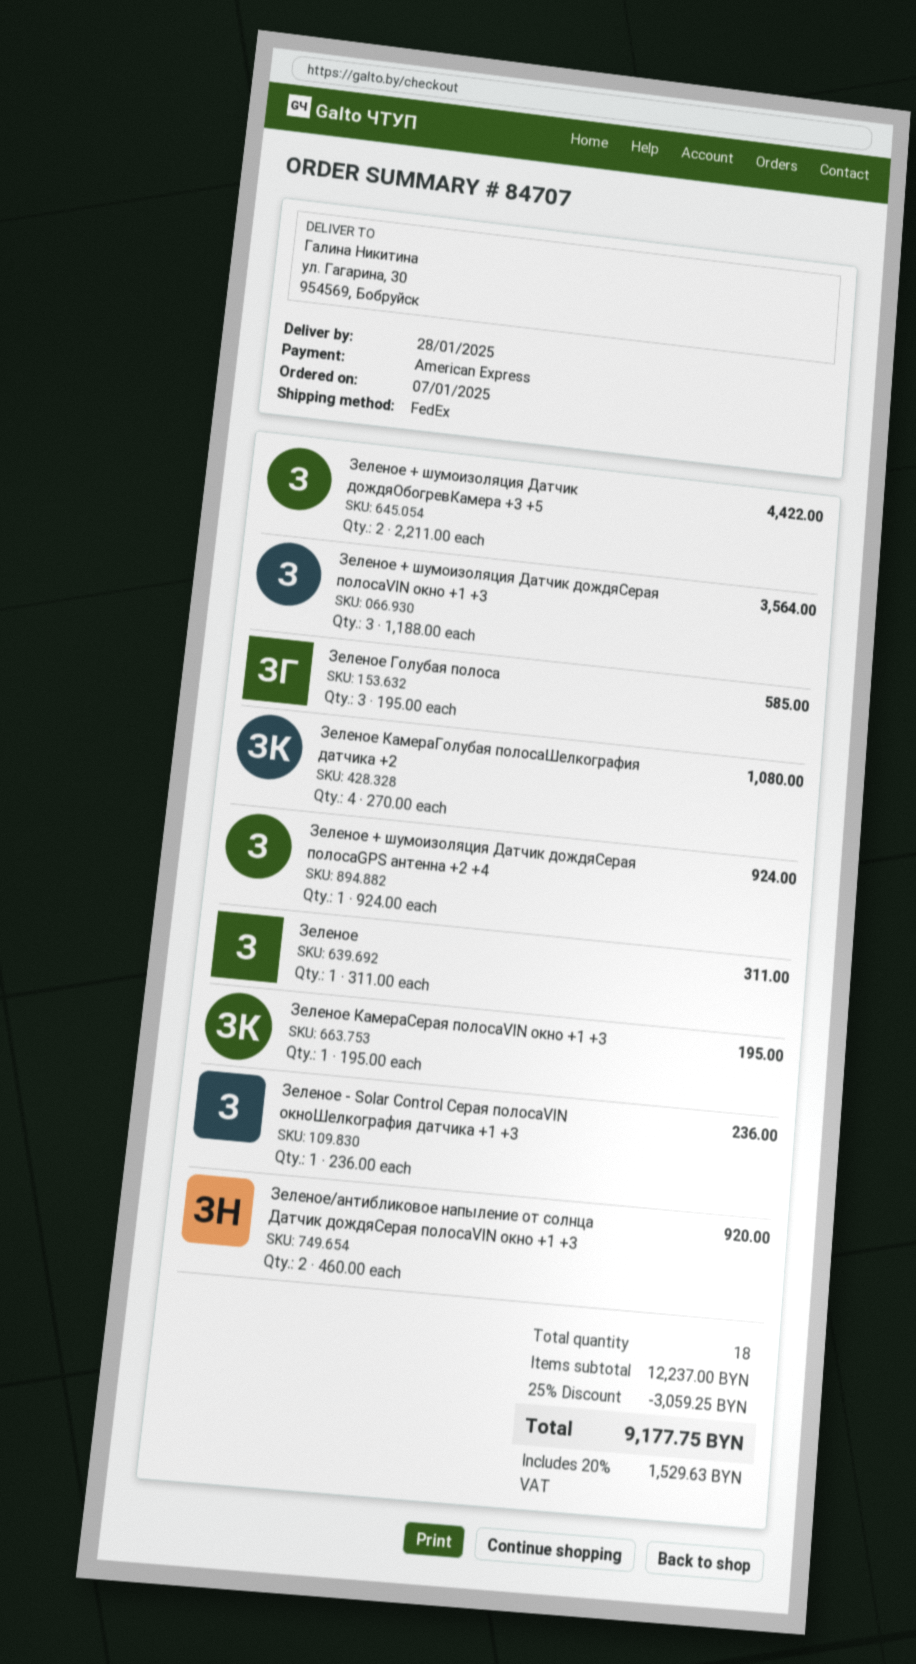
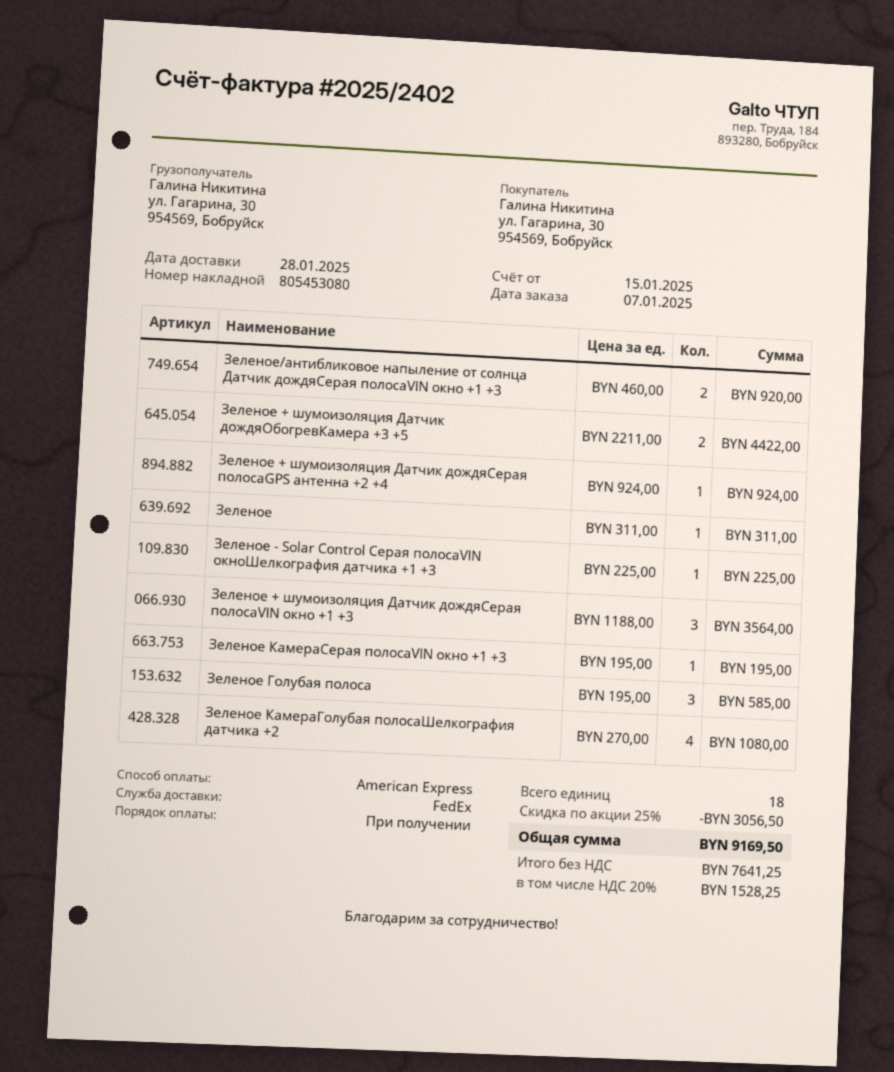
Зеленое - Solar Control Серая полосаVIN окноШелкография датчика +1 +3: 1 x 236.00 = 236.00 -> 1 x 225.00 = 225.00
discount: 25% = 3059.25 -> 25% = 3056.50
tax: 20% = 1529.63 -> 20% = 1528.25
total: 9177.75 -> 9169.50

